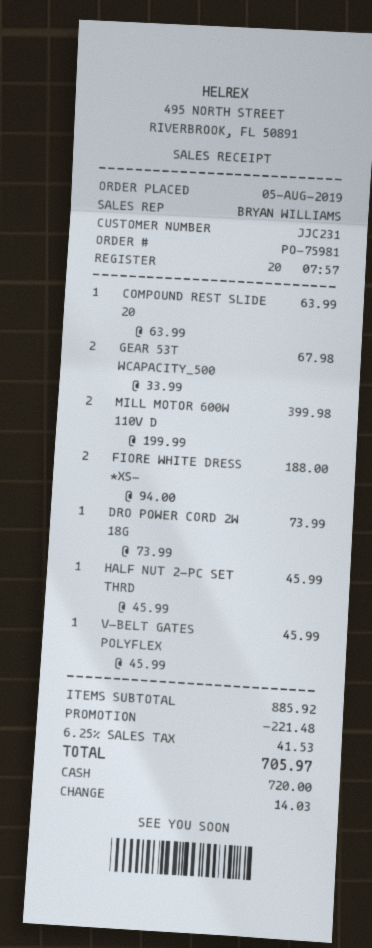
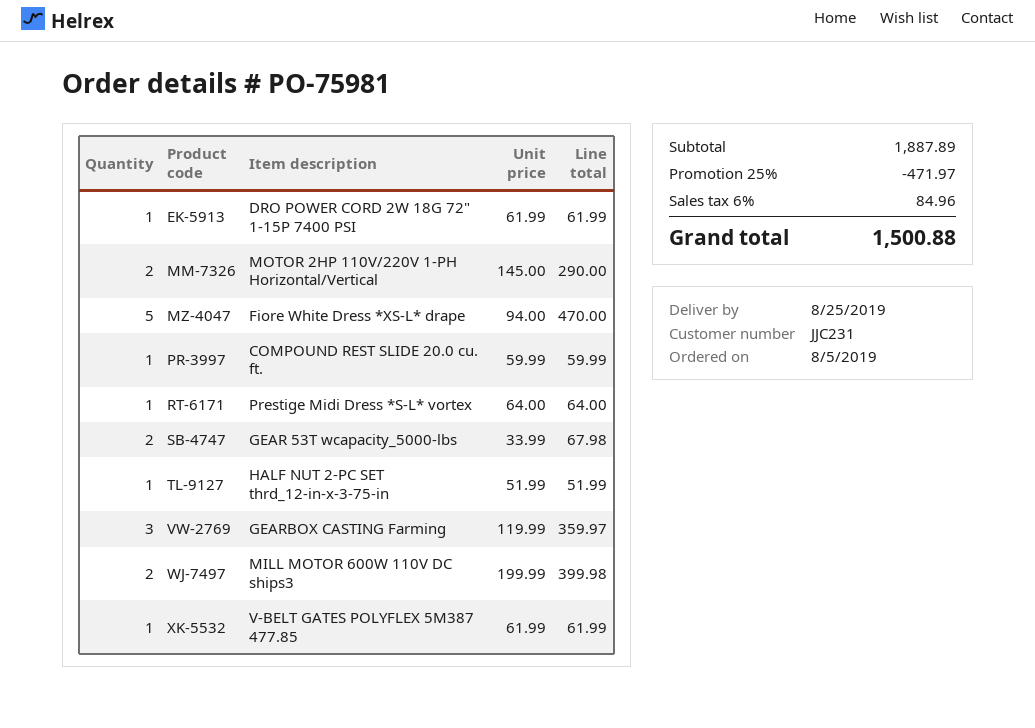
COMPOUND REST SLIDE 20: 1 x 63.99 = 63.99 -> 1 x 59.99 = 59.99
FIORE WHITE DRESS *XS-: 2 x 94.00 = 188.00 -> 5 x 94.00 = 470.00
DRO POWER CORD 2W 18G: 1 x 73.99 = 73.99 -> 1 x 61.99 = 61.99
HALF NUT 2-PC SET THRD: 1 x 45.99 = 45.99 -> 1 x 51.99 = 51.99
V-BELT GATES POLYFLEX: 1 x 45.99 = 45.99 -> 1 x 61.99 = 61.99
MOTOR 2HP 110V/220V 1-PH Horizontal/Vertical: none -> 2 x 145.00 = 290.00
Prestige Midi Dress *S-L* vortex: none -> 1 x 64.00 = 64.00
GEARBOX CASTING Farming: none -> 3 x 119.99 = 359.97
subtotal: 885.92 -> 1887.89
discount: 221.48 -> 471.97
tax: 6.25% = 41.53 -> 6% = 84.96
total: 705.97 -> 1500.88

